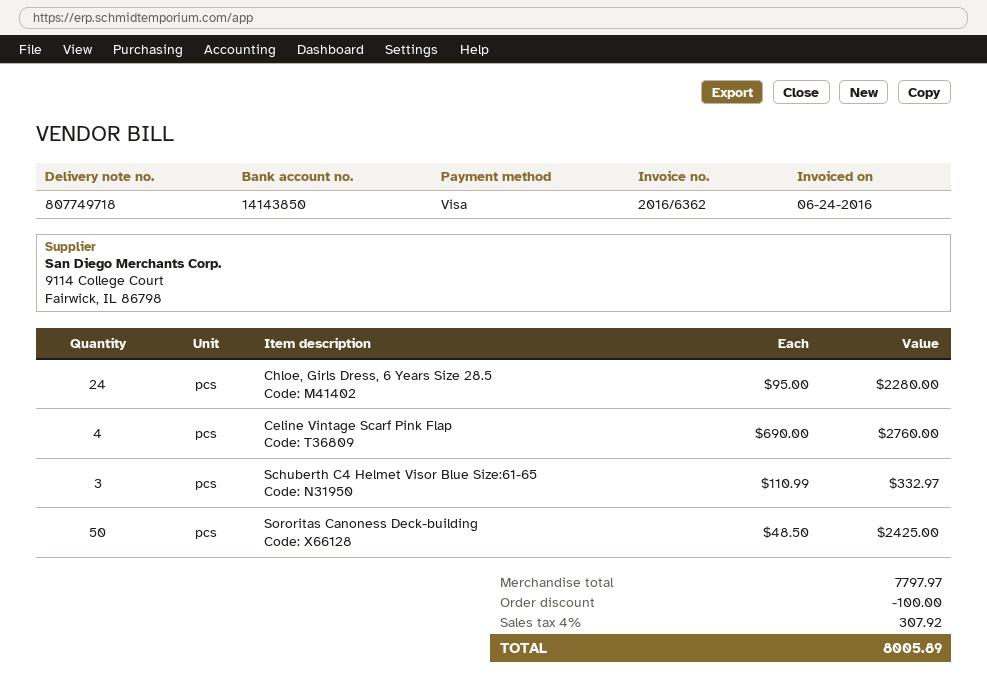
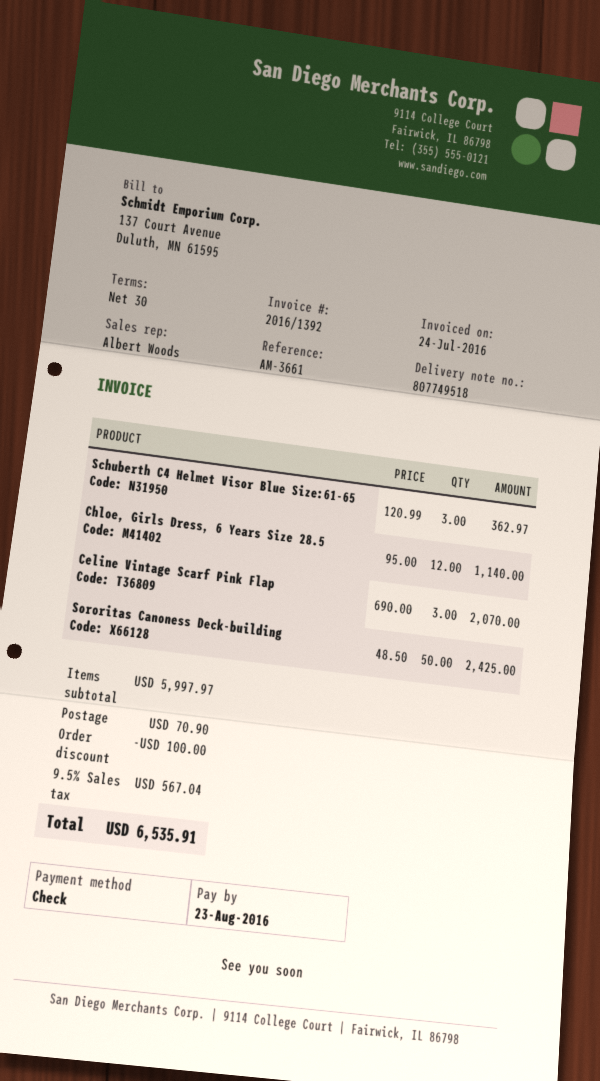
delivery note number: 807749718 -> 807749518
invoice number: 2016/6362 -> 2016/1392
invoice date: 2016-06-24 -> 2016-07-24
payment method: Visa -> cheque
Chloe, Girls Dress, 6 Years Size 28.5: 24 x 95.00 = 2280.00 -> 12 x 95.00 = 1140.00
Celine Vintage Scarf Pink Flap: 4 x 690.00 = 2760.00 -> 3 x 690.00 = 2070.00
Schuberth C4 Helmet Visor Blue Size:61-65: 3 x 110.99 = 332.97 -> 3 x 120.99 = 362.97
subtotal: 7797.97 -> 5997.97
shipping: none -> 70.90
tax: 4% = 307.92 -> 9.5% = 567.04
total: 8005.89 -> 6535.91

